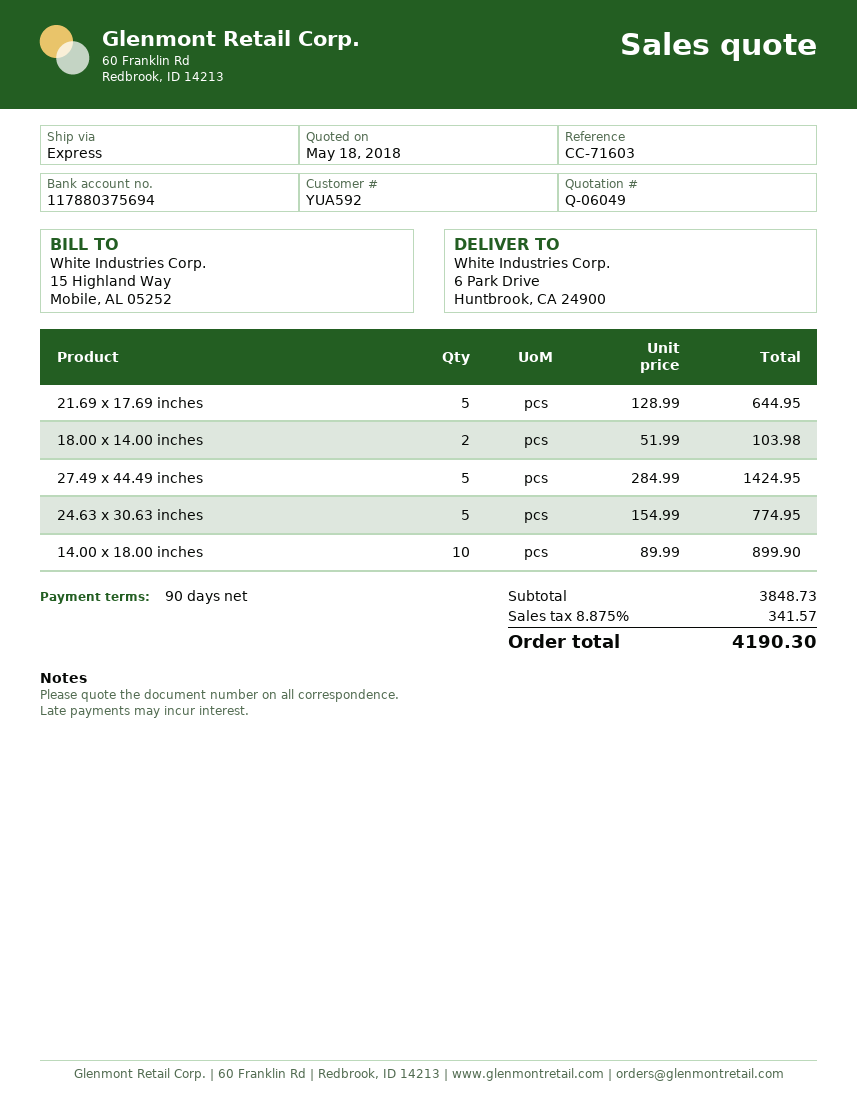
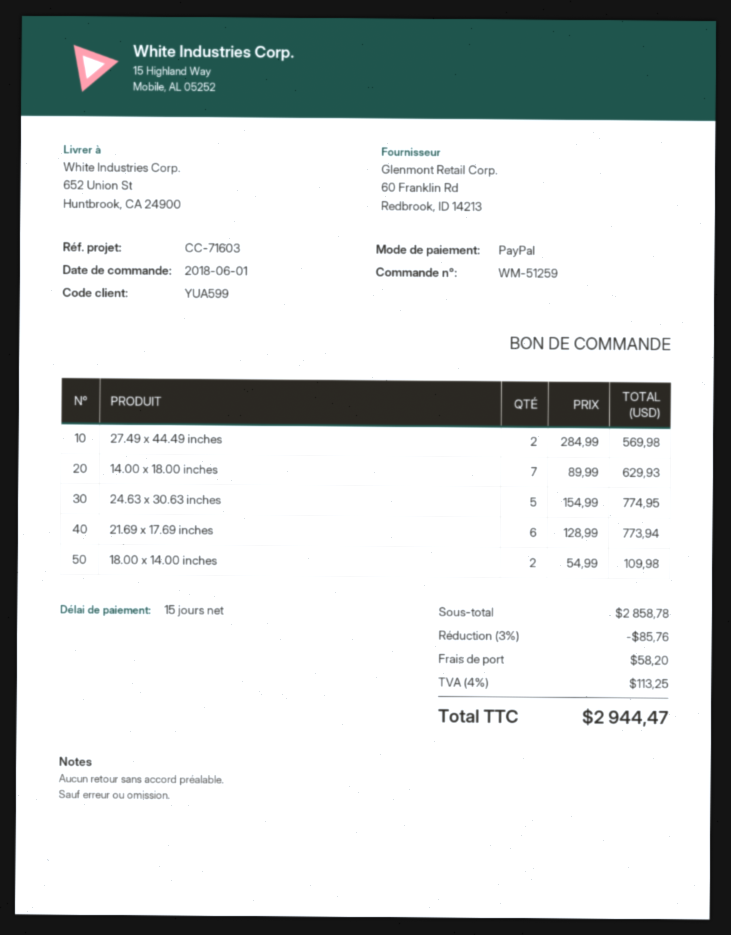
payment terms: 90 days -> 15 days
customer number: YUA592 -> YUA599
ship to: 6 Park Drive, Huntbrook, CA 24900 -> 652 Union St, Huntbrook, CA 24900
21.69 x 17.69 inches: 5 x 128.99 = 644.95 -> 6 x 128.99 = 773.94
18.00 x 14.00 inches: 2 x 51.99 = 103.98 -> 2 x 54.99 = 109.98
27.49 x 44.49 inches: 5 x 284.99 = 1424.95 -> 2 x 284.99 = 569.98
14.00 x 18.00 inches: 10 x 89.99 = 899.90 -> 7 x 89.99 = 629.93
subtotal: 3848.73 -> 2858.78
discount: none -> 3% = 85.76
shipping: none -> 58.20
tax: 8.875% = 341.57 -> 4% = 113.25
total: 4190.30 -> 2944.47

